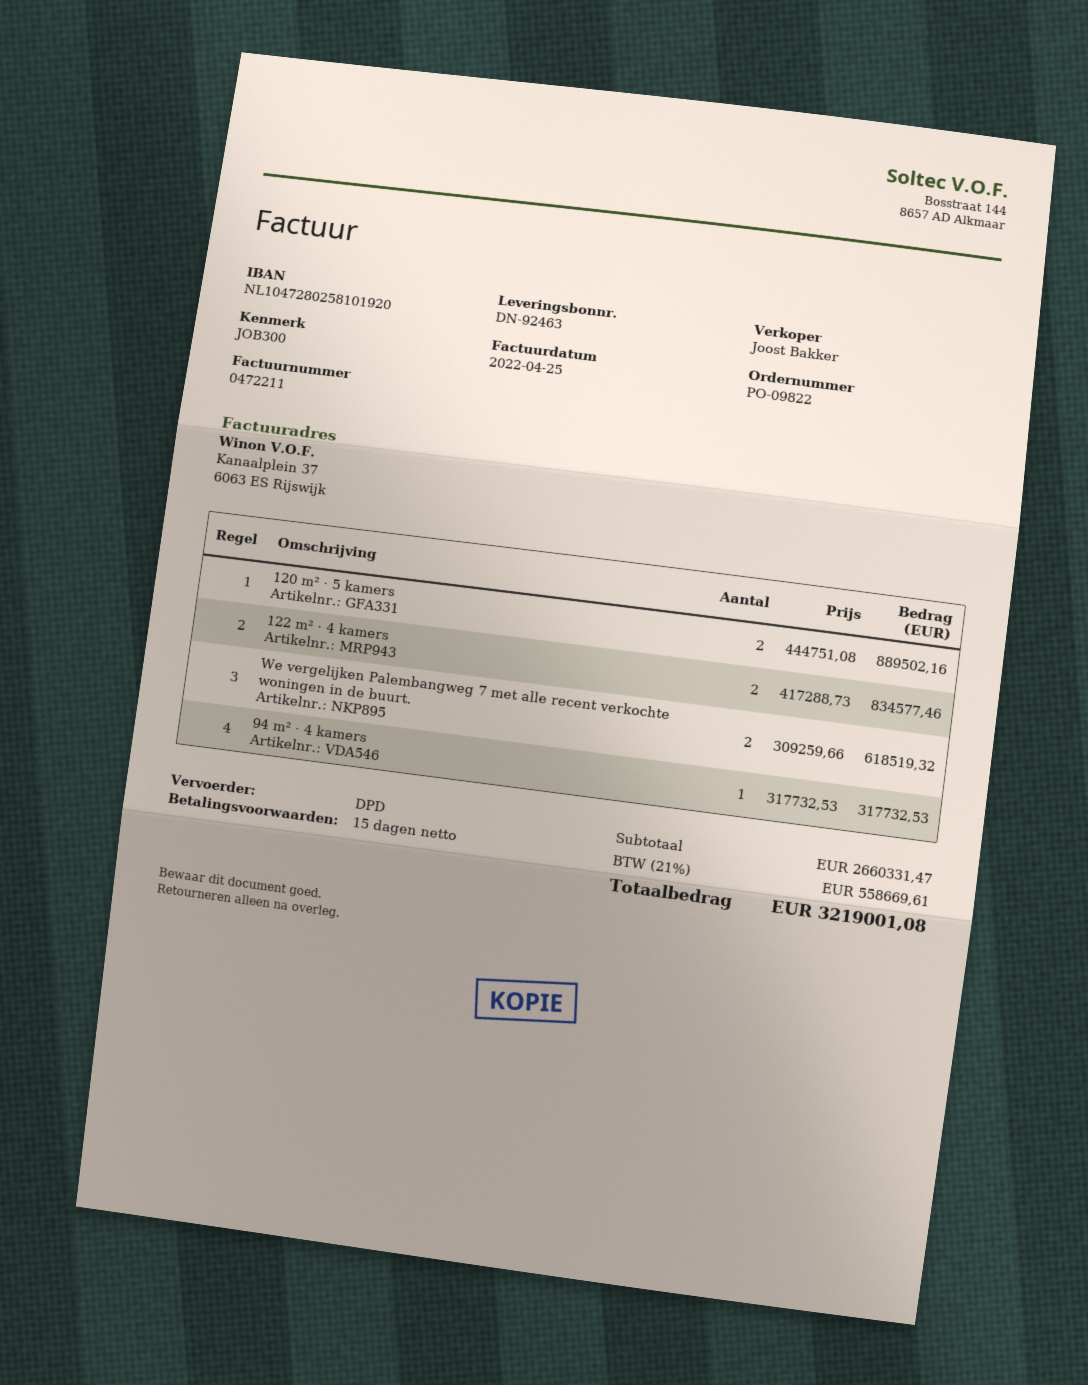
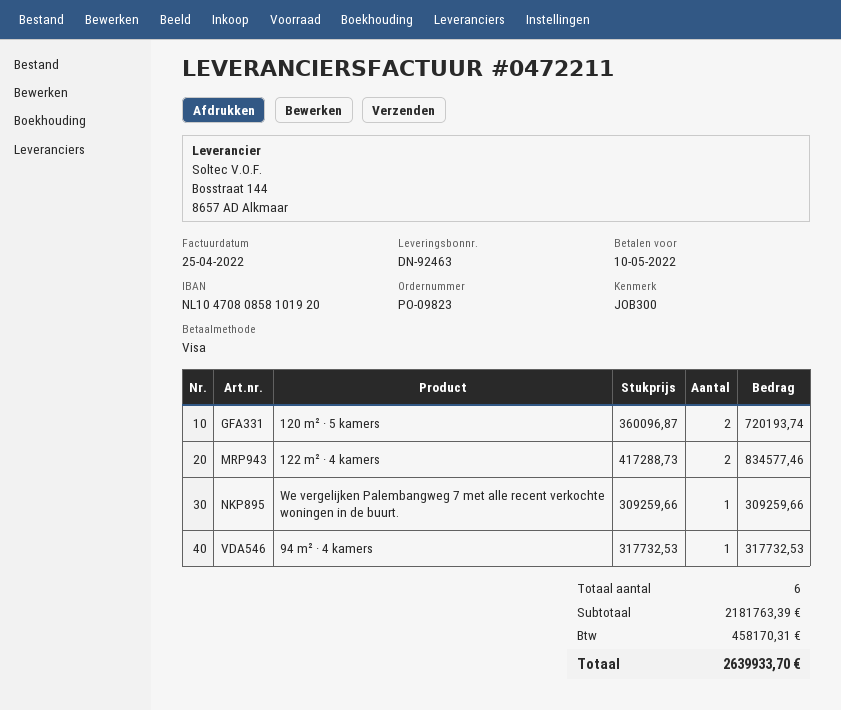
order number: PO-09822 -> PO-09823
bank account: NL1047280258101920 -> NL1047080858101920
120 m² · 5 kamers: 2 x 444751.08 = 889502.16 -> 2 x 360096.87 = 720193.74
We vergelijken Palembangweg 7 met alle recent verkochte woningen in de buurt.: 2 x 309259.66 = 618519.32 -> 1 x 309259.66 = 309259.66
subtotal: 2660331.47 -> 2181763.39
tax: 558669.61 -> 458170.31
total: 3219001.08 -> 2639933.70

